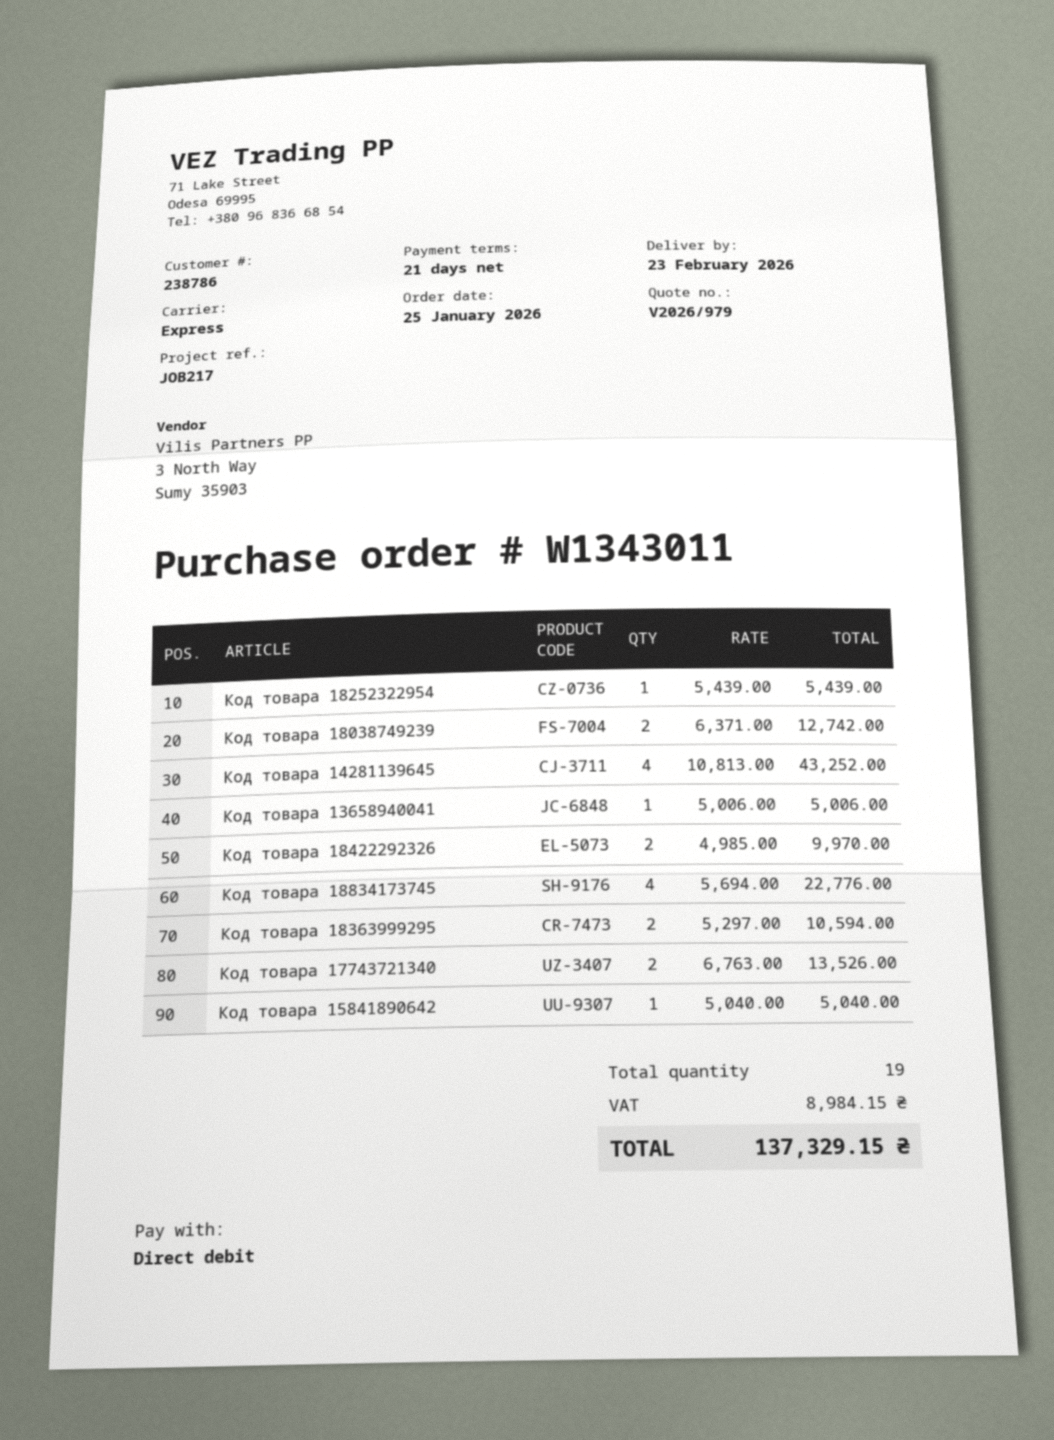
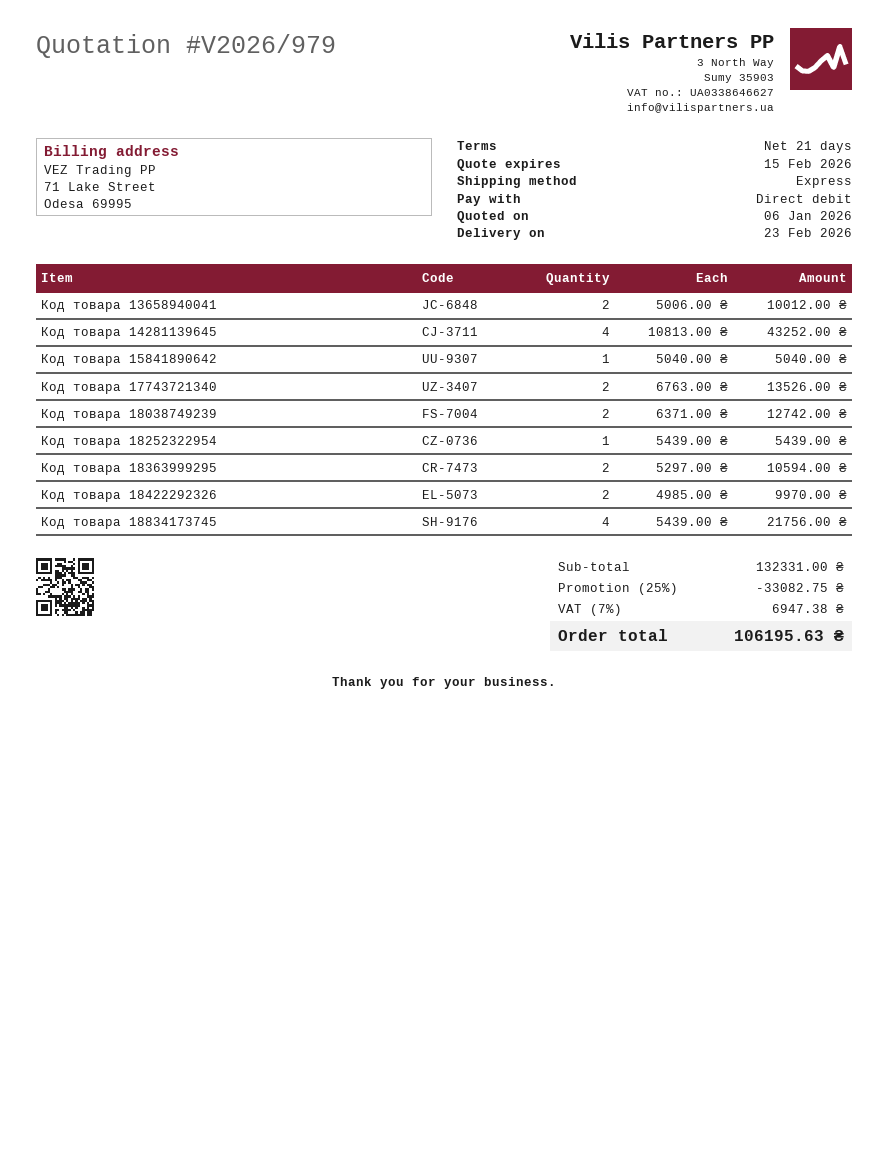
Код товара 13658940041: 1 x 5006.00 = 5006.00 -> 2 x 5006.00 = 10012.00
Код товара 18834173745: 4 x 5694.00 = 22776.00 -> 4 x 5439.00 = 21756.00
discount: none -> 25% = 33082.75
tax: 8984.15 -> 6947.38
total: 137329.15 -> 106195.63

